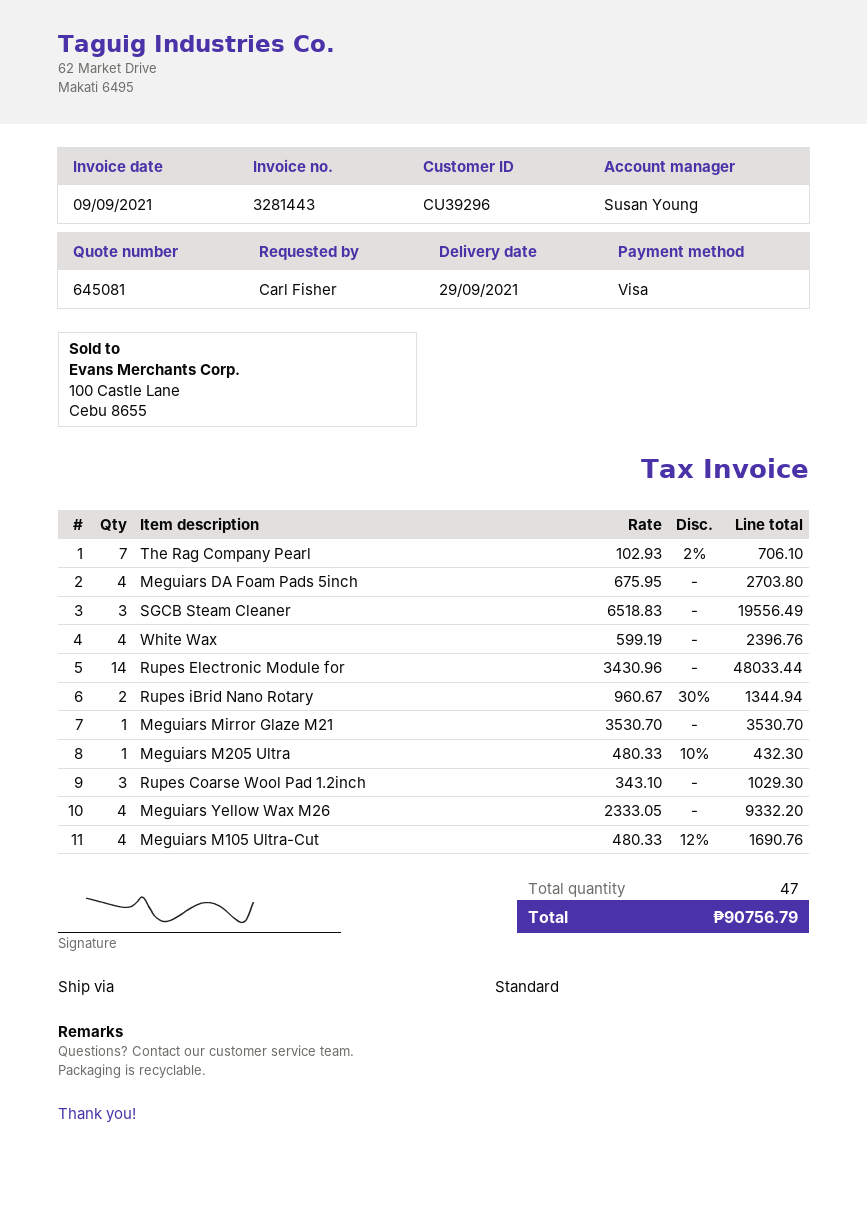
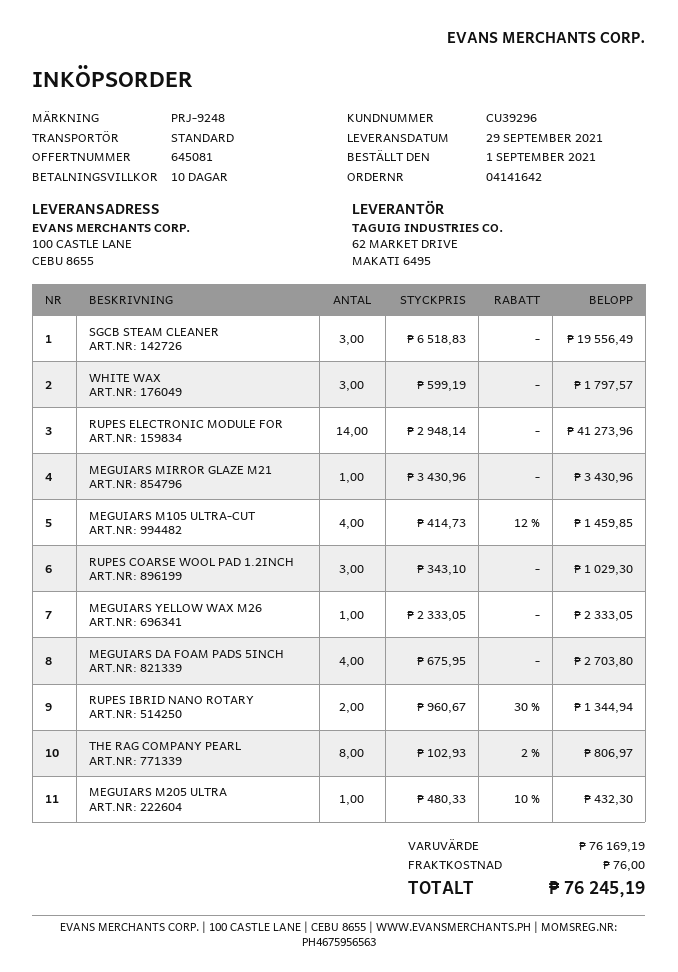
The Rag Company Pearl: 7 x 102.93 - 2% = 706.10 -> 8 x 102.93 - 2% = 806.97
White Wax: 4 x 599.19 = 2396.76 -> 3 x 599.19 = 1797.57
Rupes Electronic Module for: 14 x 3430.96 = 48033.44 -> 14 x 2948.14 = 41273.96
Meguiars Mirror Glaze M21: 1 x 3530.70 = 3530.70 -> 1 x 3430.96 = 3430.96
Meguiars Yellow Wax M26: 4 x 2333.05 = 9332.20 -> 1 x 2333.05 = 2333.05
Meguiars M105 Ultra-Cut: 4 x 480.33 - 12% = 1690.76 -> 4 x 414.73 - 12% = 1459.85
shipping: none -> 76.00
total: 90756.79 -> 76245.19

